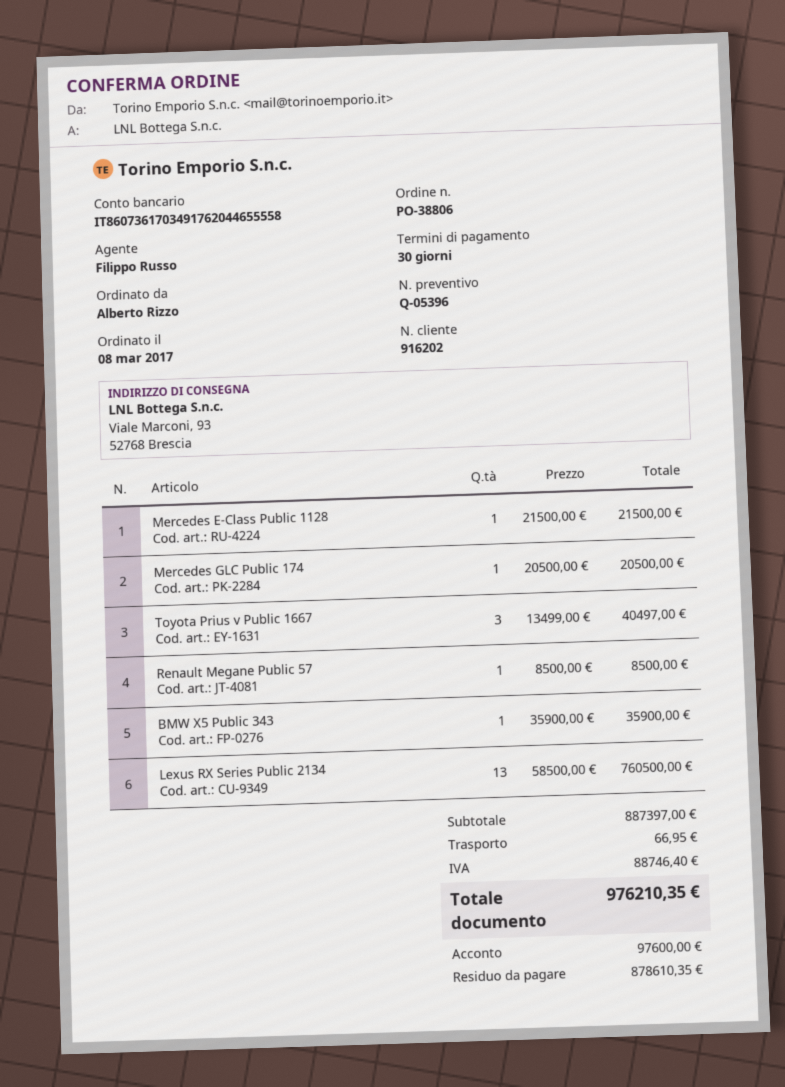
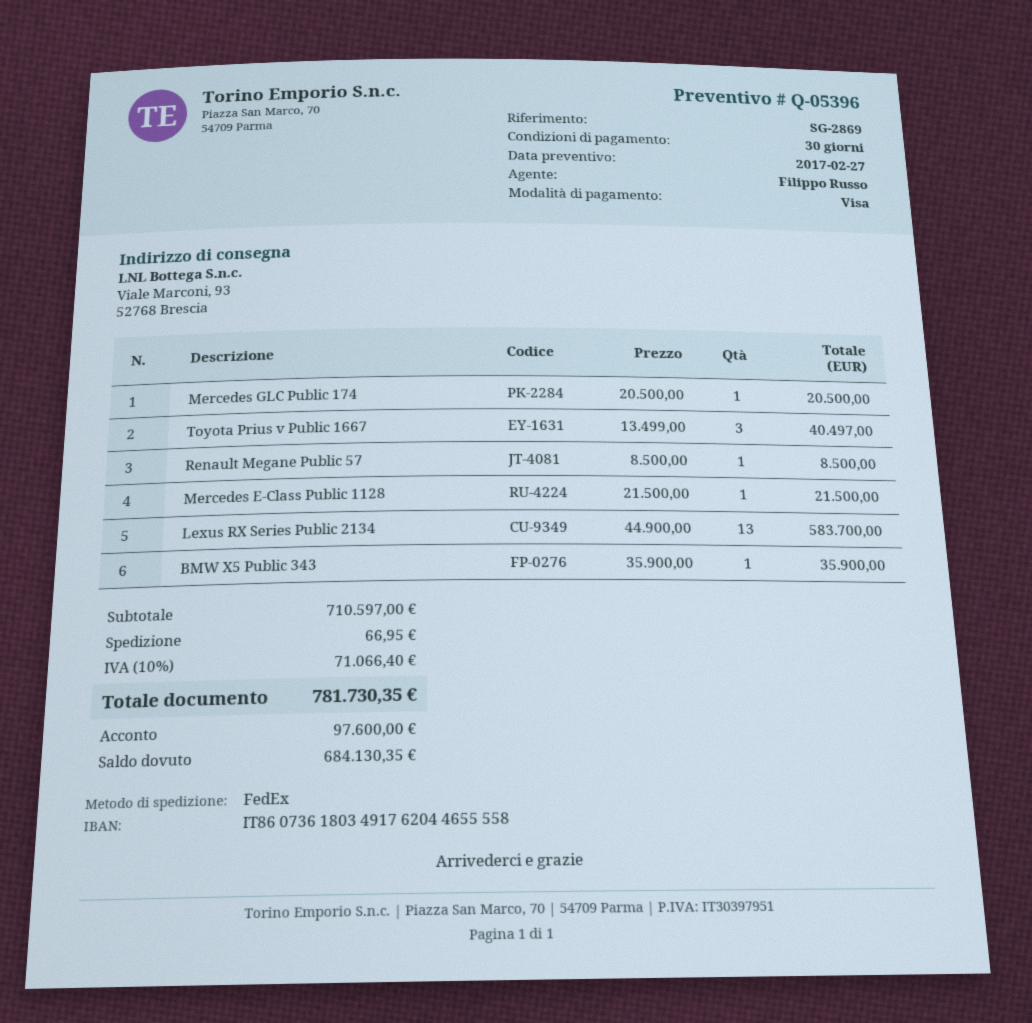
bank account: IT8607361703491762044655558 -> IT8607361803491762044655558
Lexus RX Series Public 2134: 13 x 58500.00 = 760500.00 -> 13 x 44900.00 = 583700.00
subtotal: 887397.00 -> 710597.00
tax: 88746.40 -> 71066.40
total: 976210.35 -> 781730.35
balance: 878610.35 -> 684130.35

